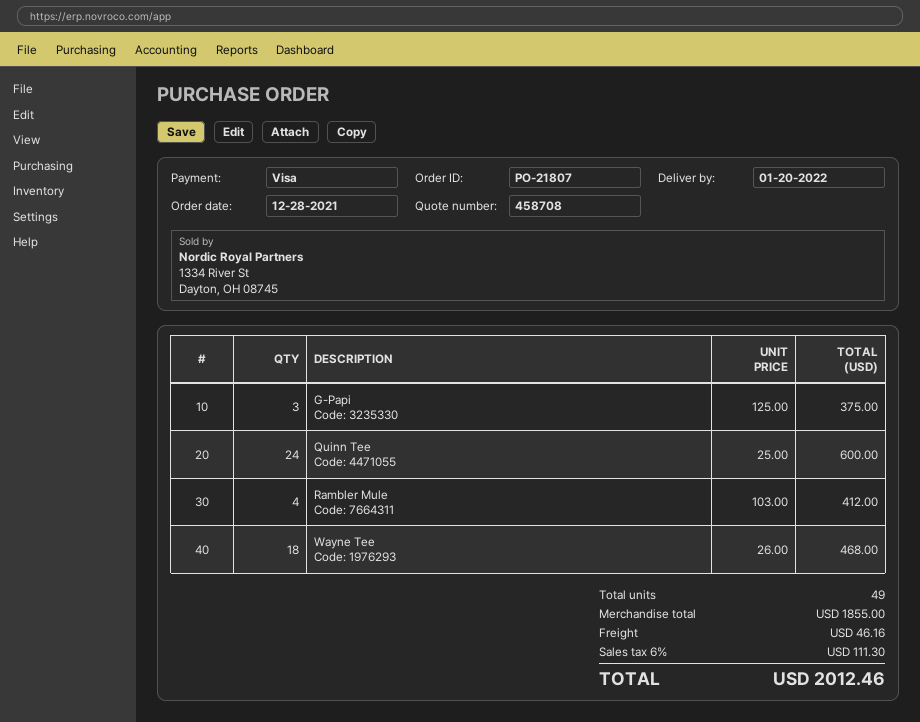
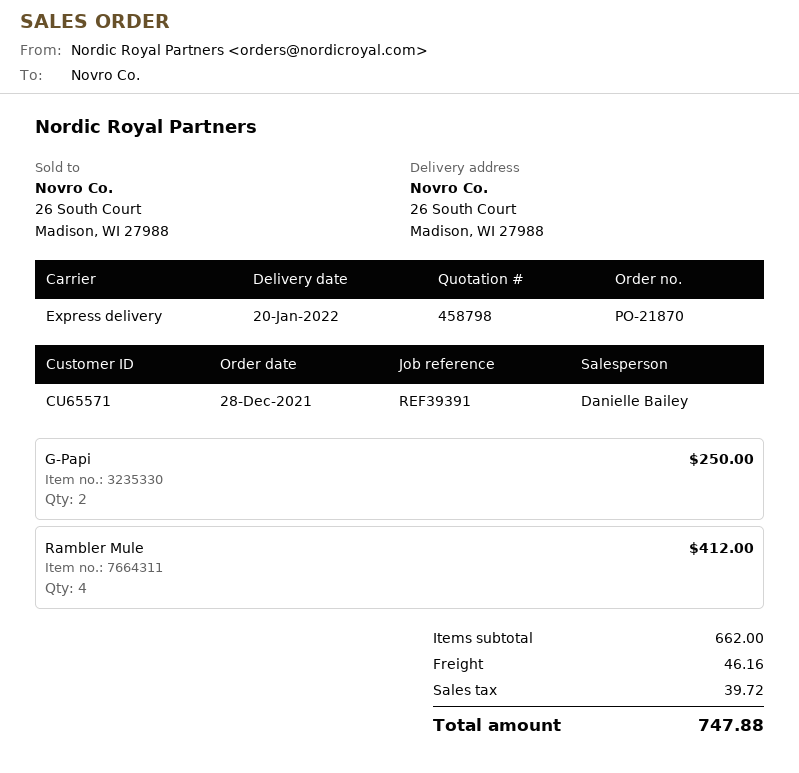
quote number: 458708 -> 458798
order number: PO-21807 -> PO-21870
G-Papi: 3 for 375.00 -> 2 for 250.00
Quinn Tee: 24 for 600.00 -> none
Wayne Tee: 18 for 468.00 -> none
subtotal: 1855.00 -> 662.00
tax: 111.30 -> 39.72
total: 2012.46 -> 747.88

